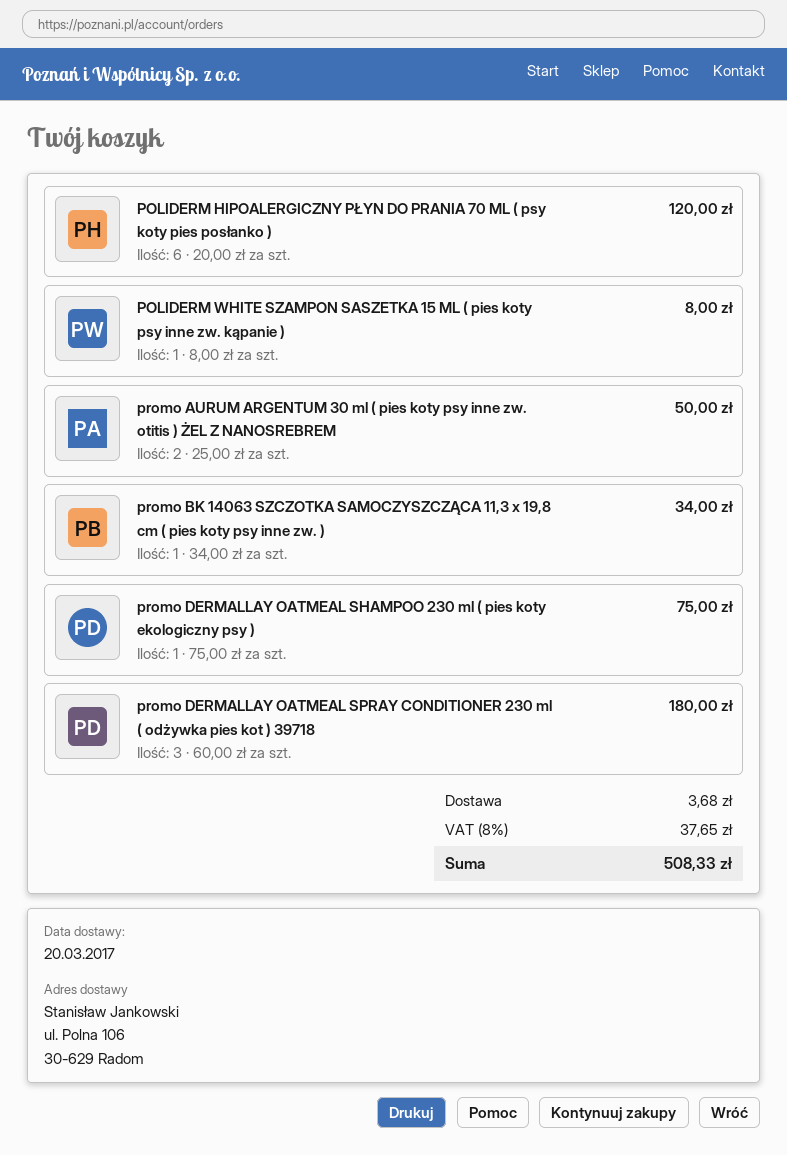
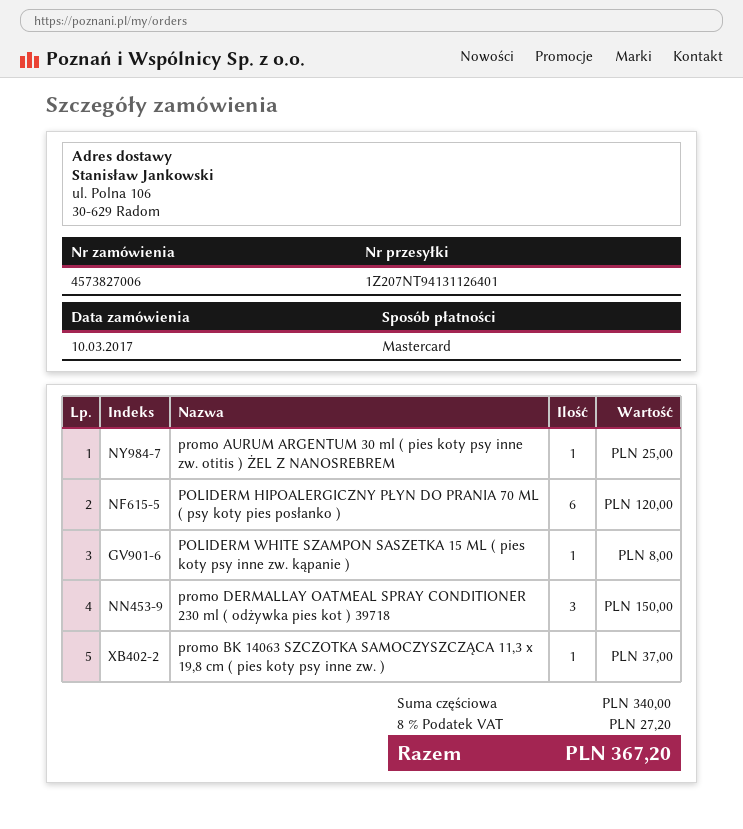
promo AURUM ARGENTUM 30 ml ( pies koty psy inne zw. otitis ) ŻEL Z NANOSREBREM: 2 for 50.00 -> 1 for 25.00
promo BK 14063 SZCZOTKA SAMOCZYSZCZĄCA 11,3 x 19,8 cm ( pies koty psy inne zw. ): 1 for 34.00 -> 1 for 37.00
promo DERMALLAY OATMEAL SHAMPOO 230 ml ( pies koty ekologiczny psy ): 1 for 75.00 -> none
promo DERMALLAY OATMEAL SPRAY CONDITIONER 230 ml ( odżywka pies kot ) 39718: 3 for 180.00 -> 3 for 150.00
shipping: 3.68 -> none
tax: 8% = 37.65 -> 8% = 27.20
total: 508.33 -> 367.20

